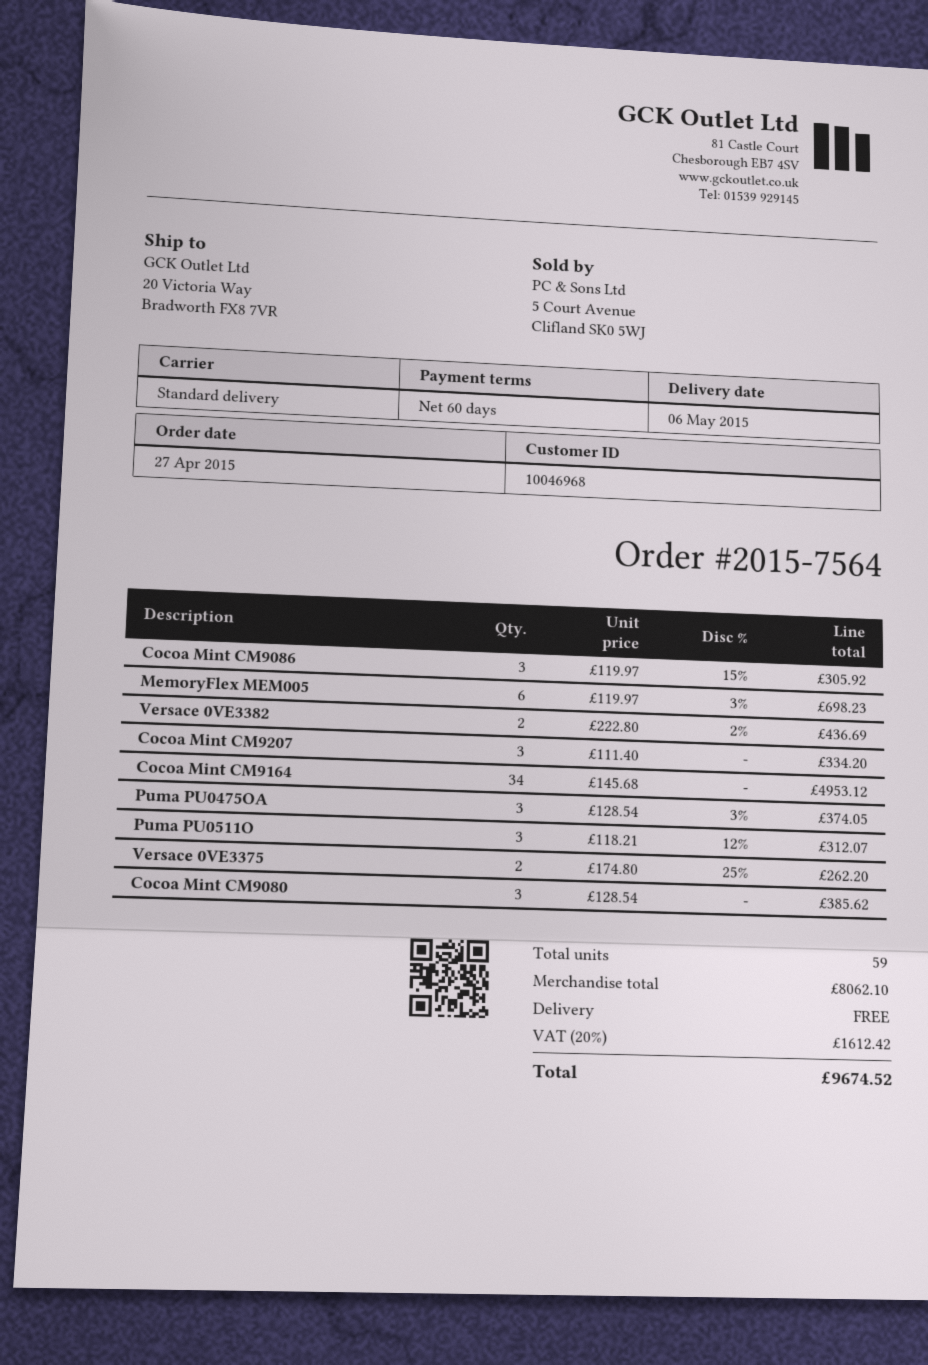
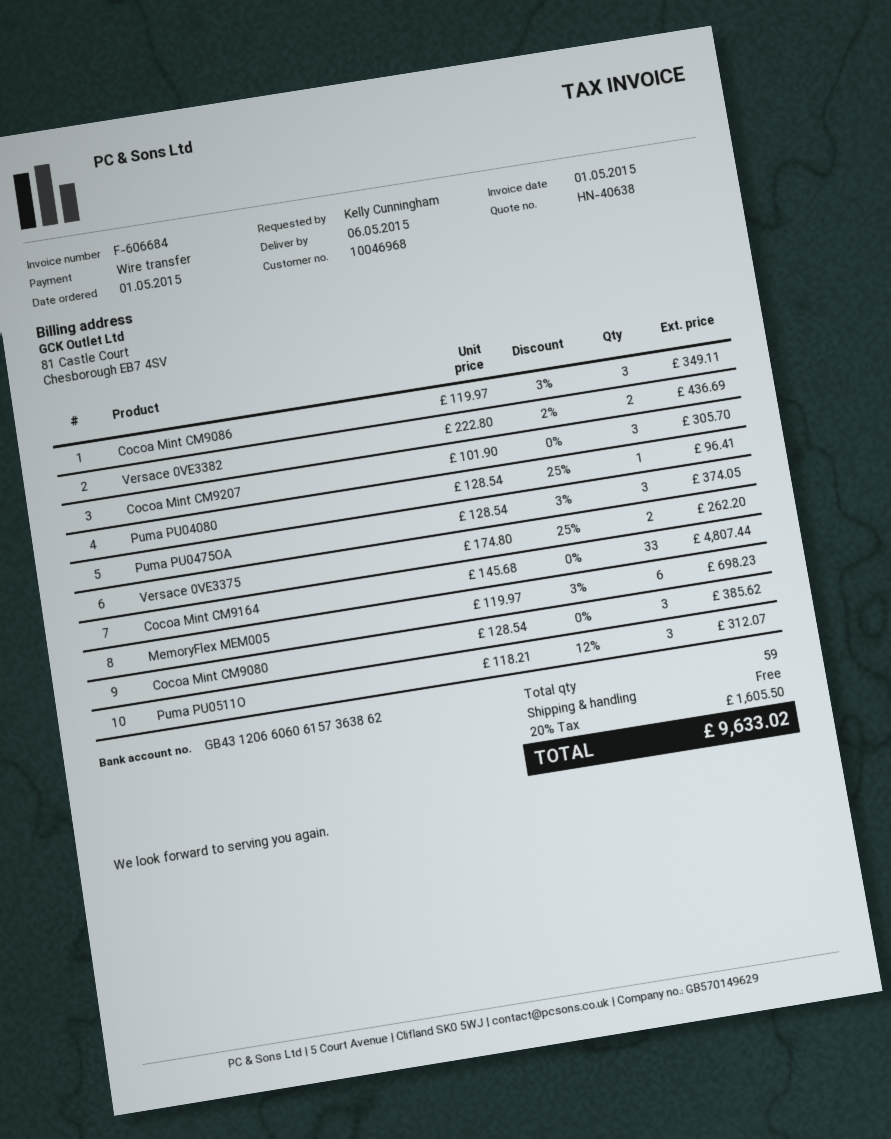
order date: 2015-04-27 -> 2015-05-01
Cocoa Mint CM9086: 3 x 119.97 - 15% = 305.92 -> 3 x 119.97 - 3% = 349.11
Cocoa Mint CM9207: 3 x 111.40 = 334.20 -> 3 x 101.90 = 305.70
Cocoa Mint CM9164: 34 x 145.68 = 4953.12 -> 33 x 145.68 = 4807.44
Puma PU04080: none -> 1 x 128.54 - 25% = 96.41
tax: 20% = 1612.42 -> 20% = 1605.50
total: 9674.52 -> 9633.02

